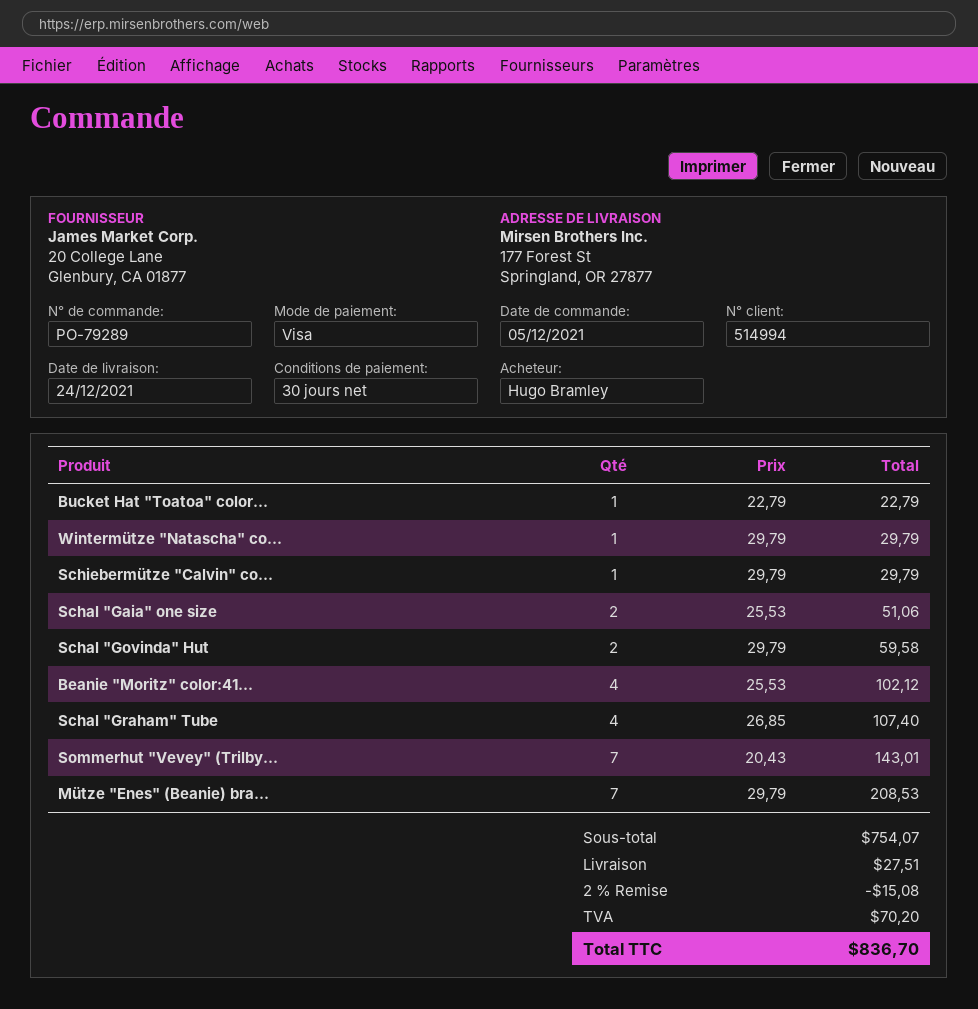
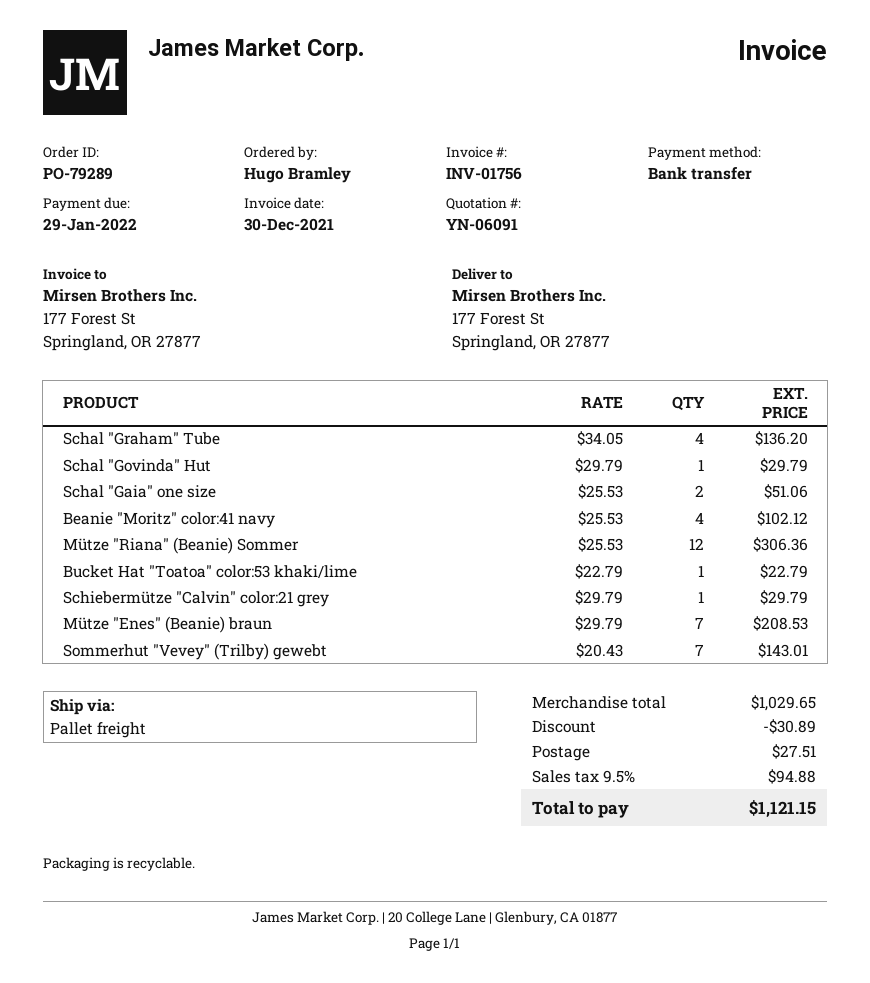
payment method: Visa -> bank transfer
Wintermütze "Natascha" co...: 1 x 29.79 = 29.79 -> none
Schal "Govinda" Hut: 2 x 29.79 = 59.58 -> 1 x 29.79 = 29.79
Schal "Graham" Tube: 4 x 26.85 = 107.40 -> 4 x 34.05 = 136.20
Mütze "Riana" (Beanie) Sommer: none -> 12 x 25.53 = 306.36
subtotal: 754.07 -> 1029.65
discount: 15.08 -> 30.89
tax: 70.20 -> 94.88
total: 836.70 -> 1121.15

